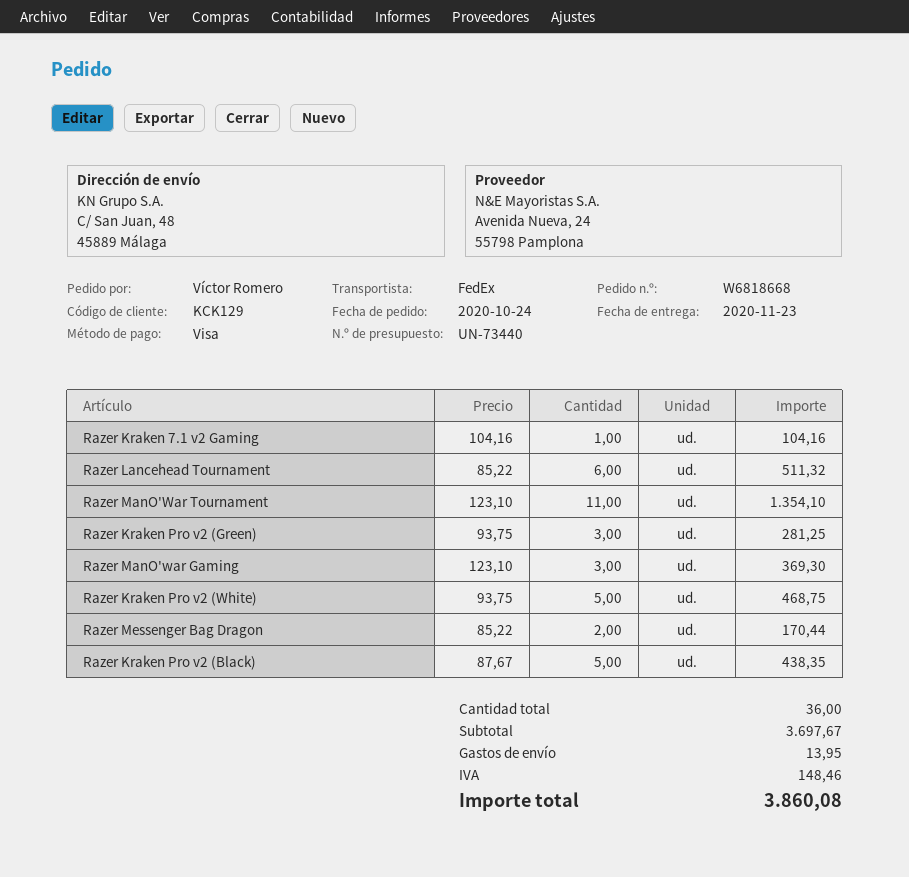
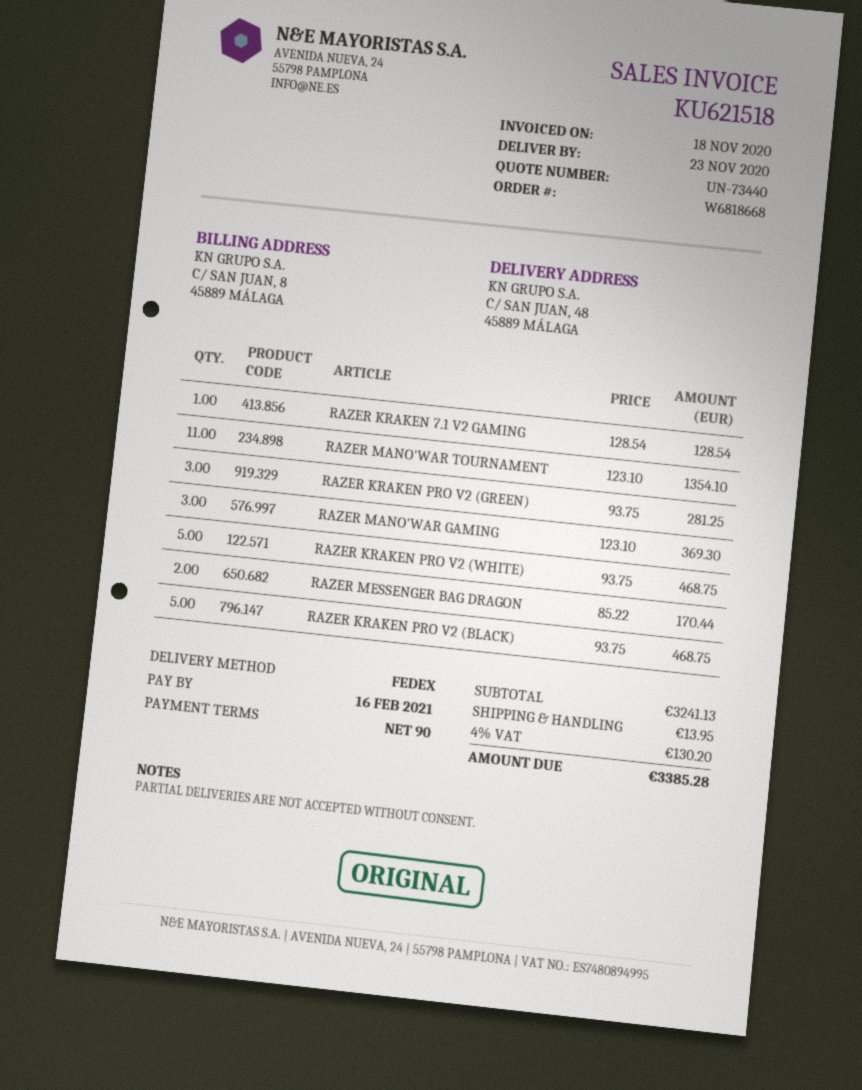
Razer Kraken 7.1 v2 Gaming: 1 x 104.16 = 104.16 -> 1 x 128.54 = 128.54
Razer Lancehead Tournament: 6 x 85.22 = 511.32 -> none
Razer Kraken Pro v2 (Black): 5 x 87.67 = 438.35 -> 5 x 93.75 = 468.75
subtotal: 3697.67 -> 3241.13
tax: 148.46 -> 130.20
total: 3860.08 -> 3385.28

